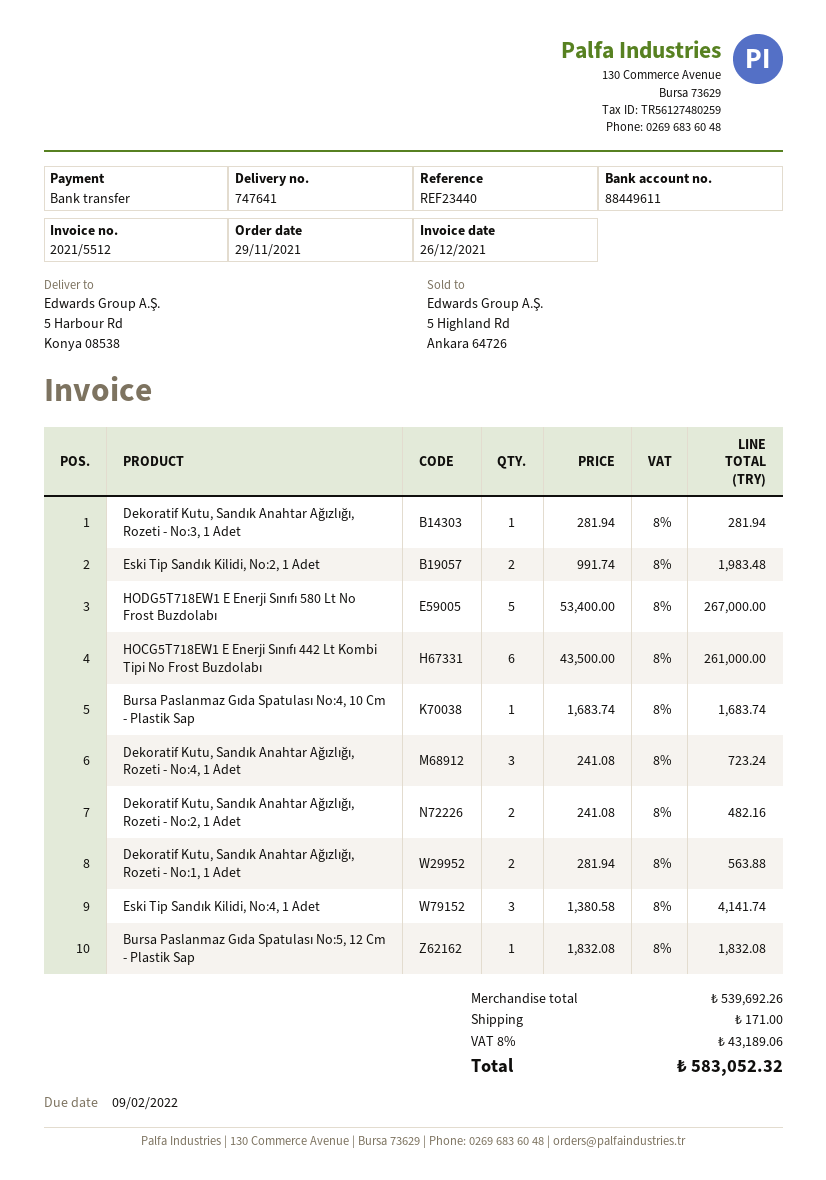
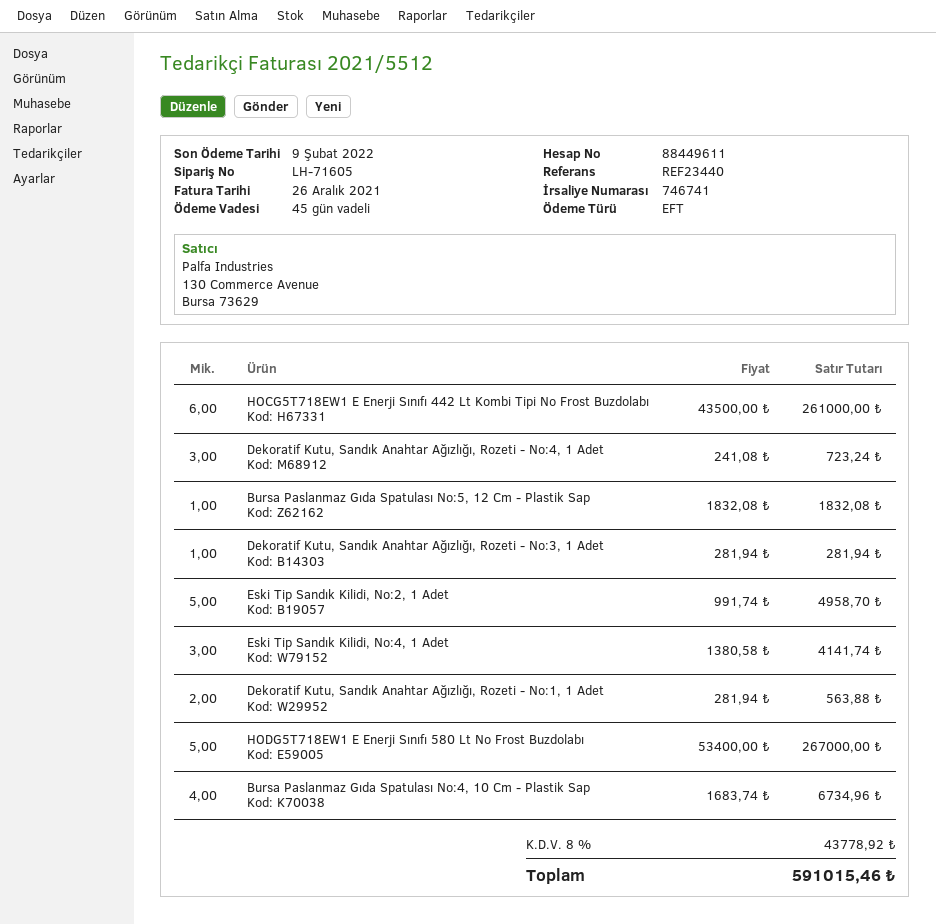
delivery note number: 747641 -> 746741
Eski Tip Sandık Kilidi, No:2, 1 Adet: 2 x 991.74 = 1983.48 -> 5 x 991.74 = 4958.70
Bursa Paslanmaz Gıda Spatulası No:4, 10 Cm - Plastik Sap: 1 x 1683.74 = 1683.74 -> 4 x 1683.74 = 6734.96
Dekoratif Kutu, Sandık Anahtar Ağızlığı, Rozeti - No:2, 1 Adet: 2 x 241.08 = 482.16 -> none
shipping: 171.00 -> none
tax: 8% = 43189.06 -> 8% = 43778.92
total: 583052.32 -> 591015.46

